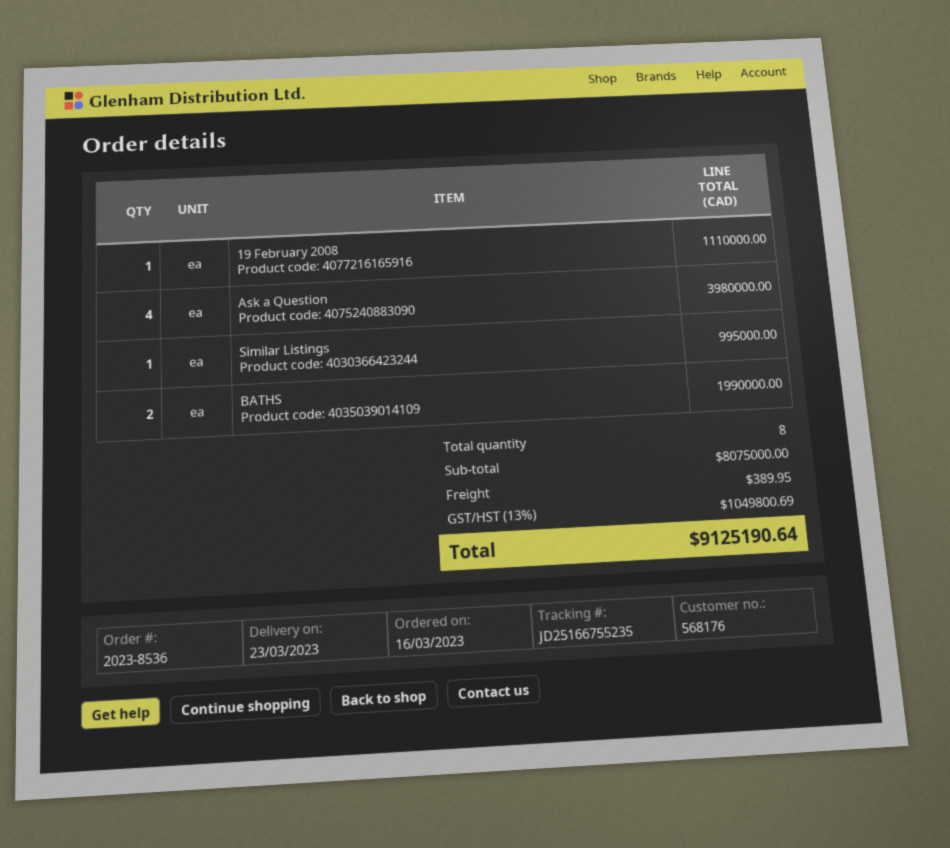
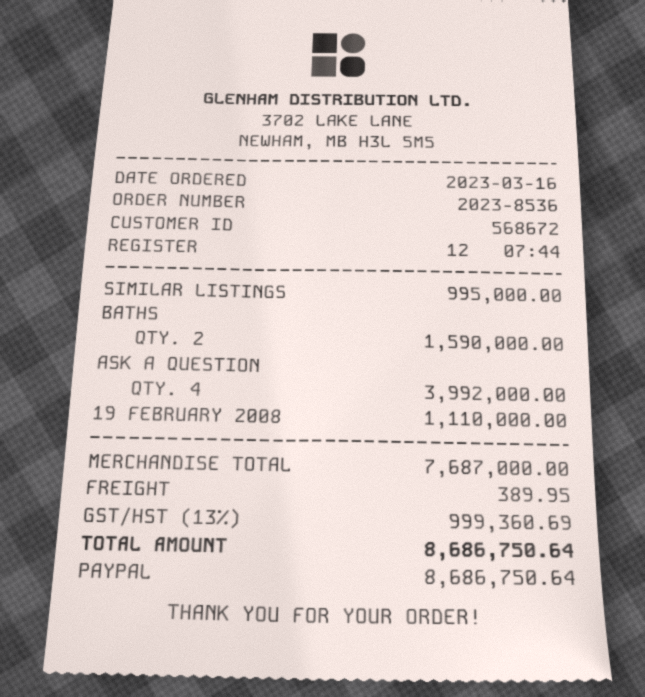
customer number: 568176 -> 568672
Ask a Question: 4 for 3980000.00 -> 4 for 3992000.00
BATHS: 2 for 1990000.00 -> 2 for 1590000.00
subtotal: 8075000.00 -> 7687000.00
tax: 13% = 1049800.69 -> 13% = 999360.69
total: 9125190.64 -> 8686750.64

